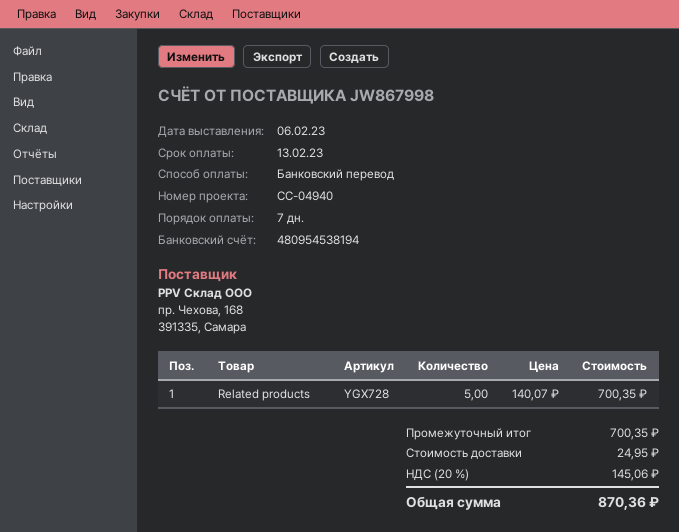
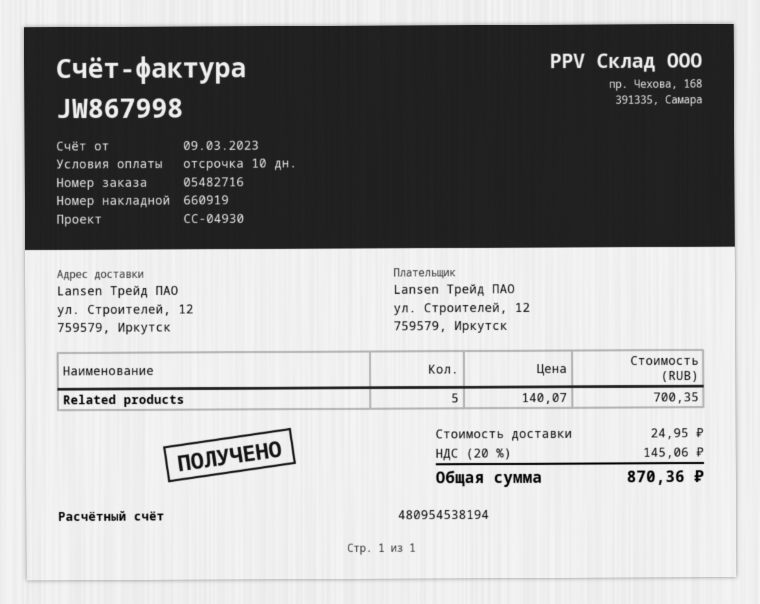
invoice date: 2023-02-06 -> 2023-03-09
payment terms: 7 days -> 10 days
reference: CC-04940 -> CC-04930

